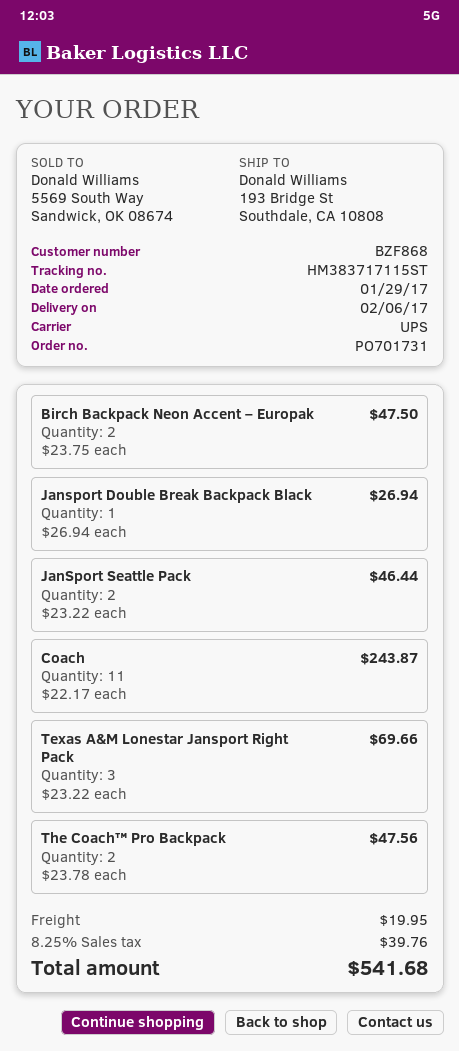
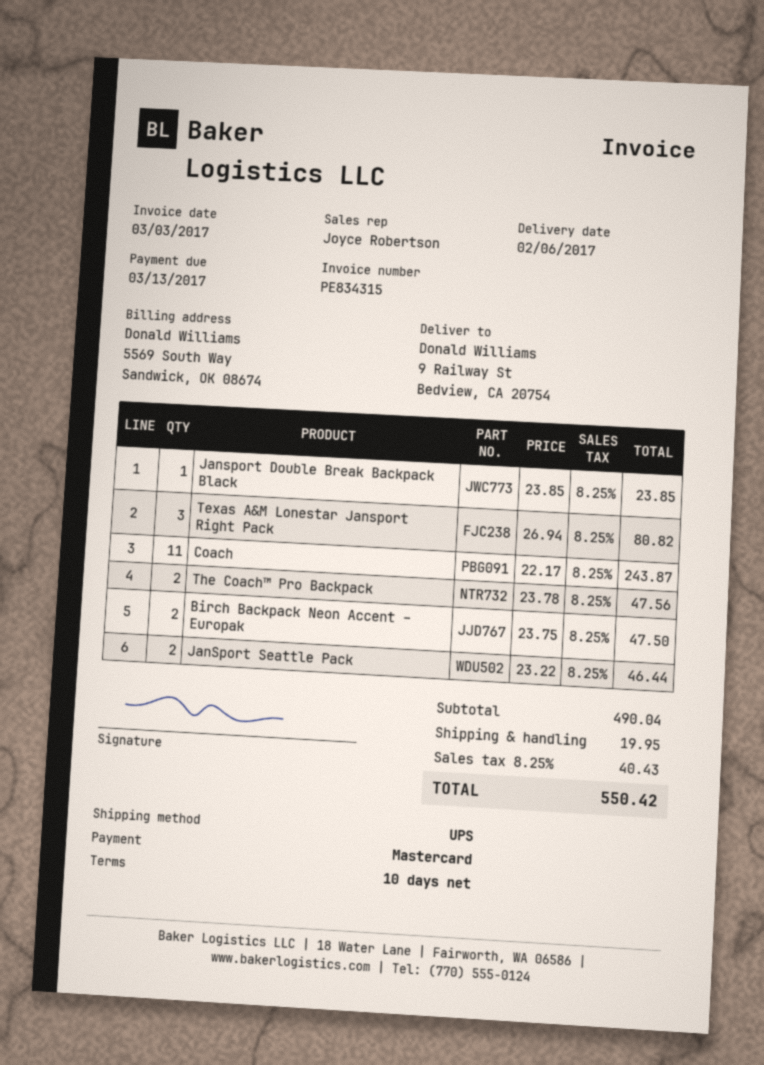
ship to: 193 Bridge St, Southdale, CA 10808 -> 9 Railway St, Bedview, CA 20754
Jansport Double Break Backpack Black: 1 x 26.94 = 26.94 -> 1 x 23.85 = 23.85
Texas A&M Lonestar Jansport Right Pack: 3 x 23.22 = 69.66 -> 3 x 26.94 = 80.82
tax: 8.25% = 39.76 -> 8.25% = 40.43
total: 541.68 -> 550.42

